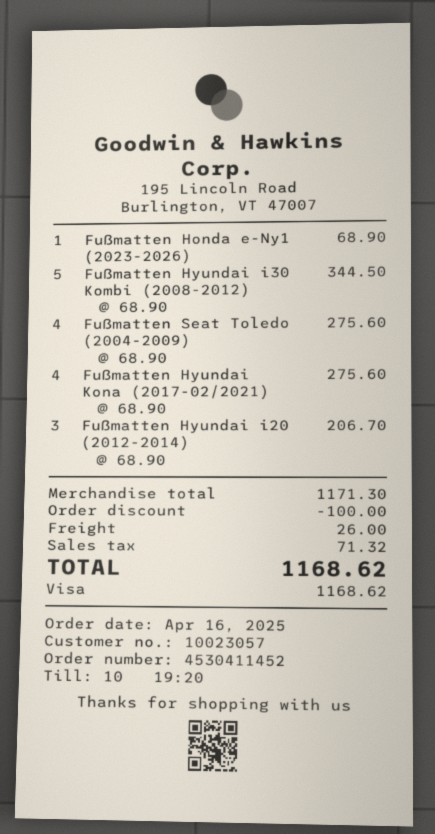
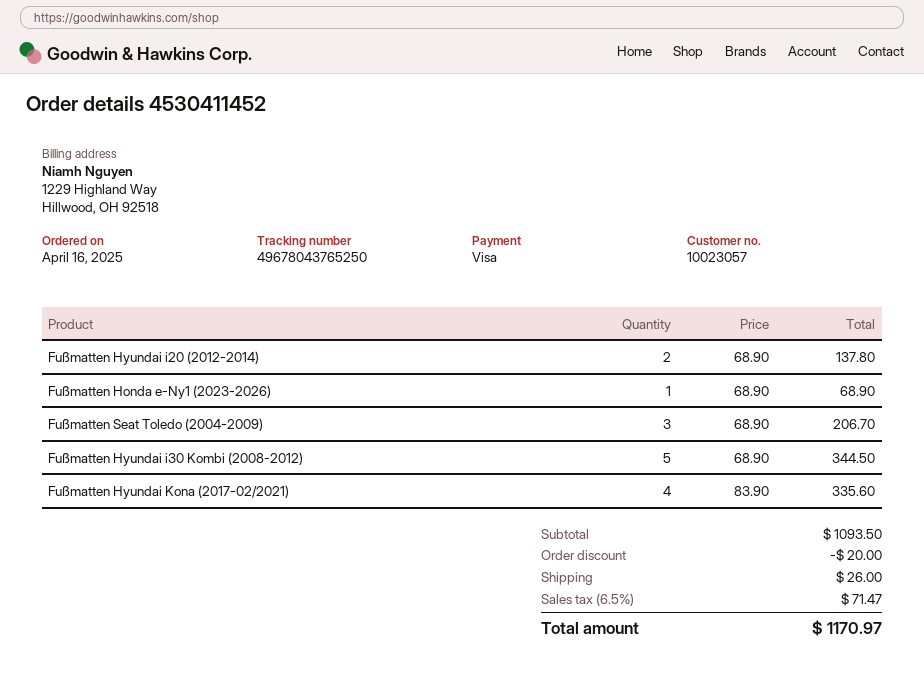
Fußmatten Seat Toledo (2004-2009): 4 x 68.90 = 275.60 -> 3 x 68.90 = 206.70
Fußmatten Hyundai Kona (2017-02/2021): 4 x 68.90 = 275.60 -> 4 x 83.90 = 335.60
Fußmatten Hyundai i20 (2012-2014): 3 x 68.90 = 206.70 -> 2 x 68.90 = 137.80
subtotal: 1171.30 -> 1093.50
discount: 100.00 -> 20.00
tax: 71.32 -> 71.47
total: 1168.62 -> 1170.97

